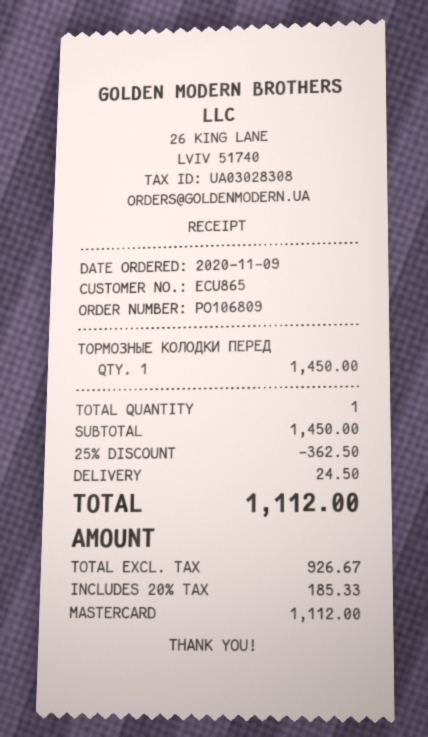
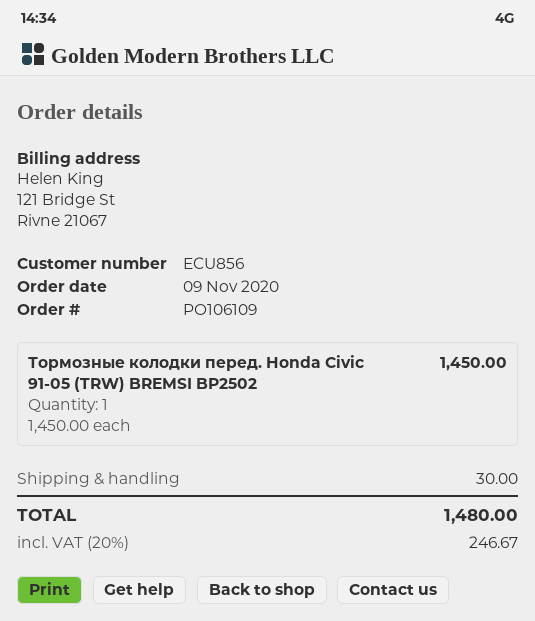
order number: PO106809 -> PO106109
customer number: ECU865 -> ECU856
discount: 25% = 362.50 -> none
shipping: 24.50 -> 30.00
tax: 20% = 185.33 -> 20% = 246.67
total: 1112.00 -> 1480.00

